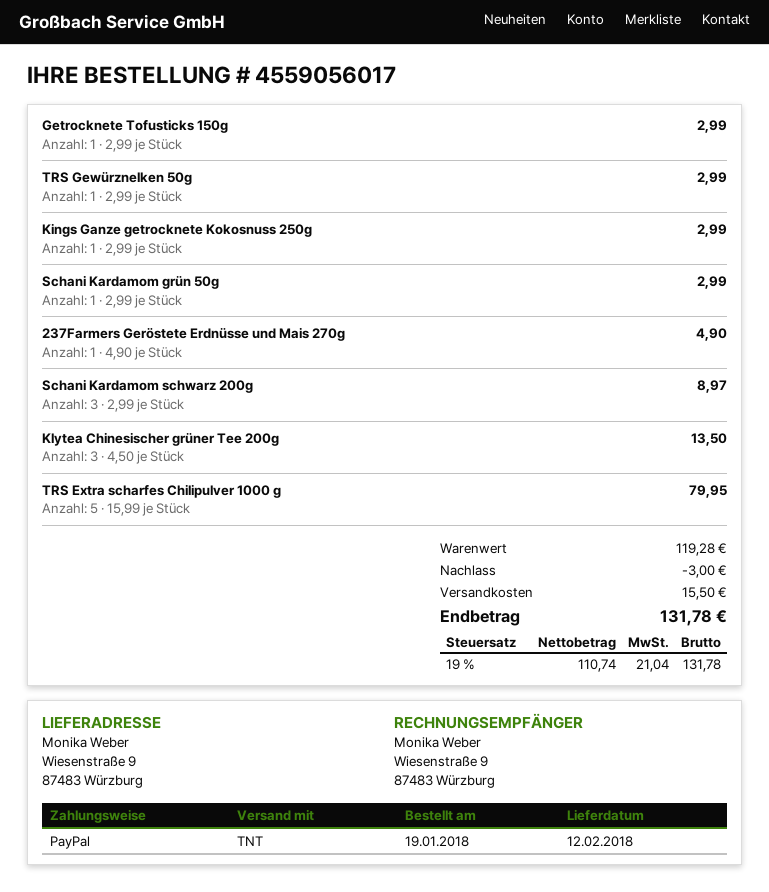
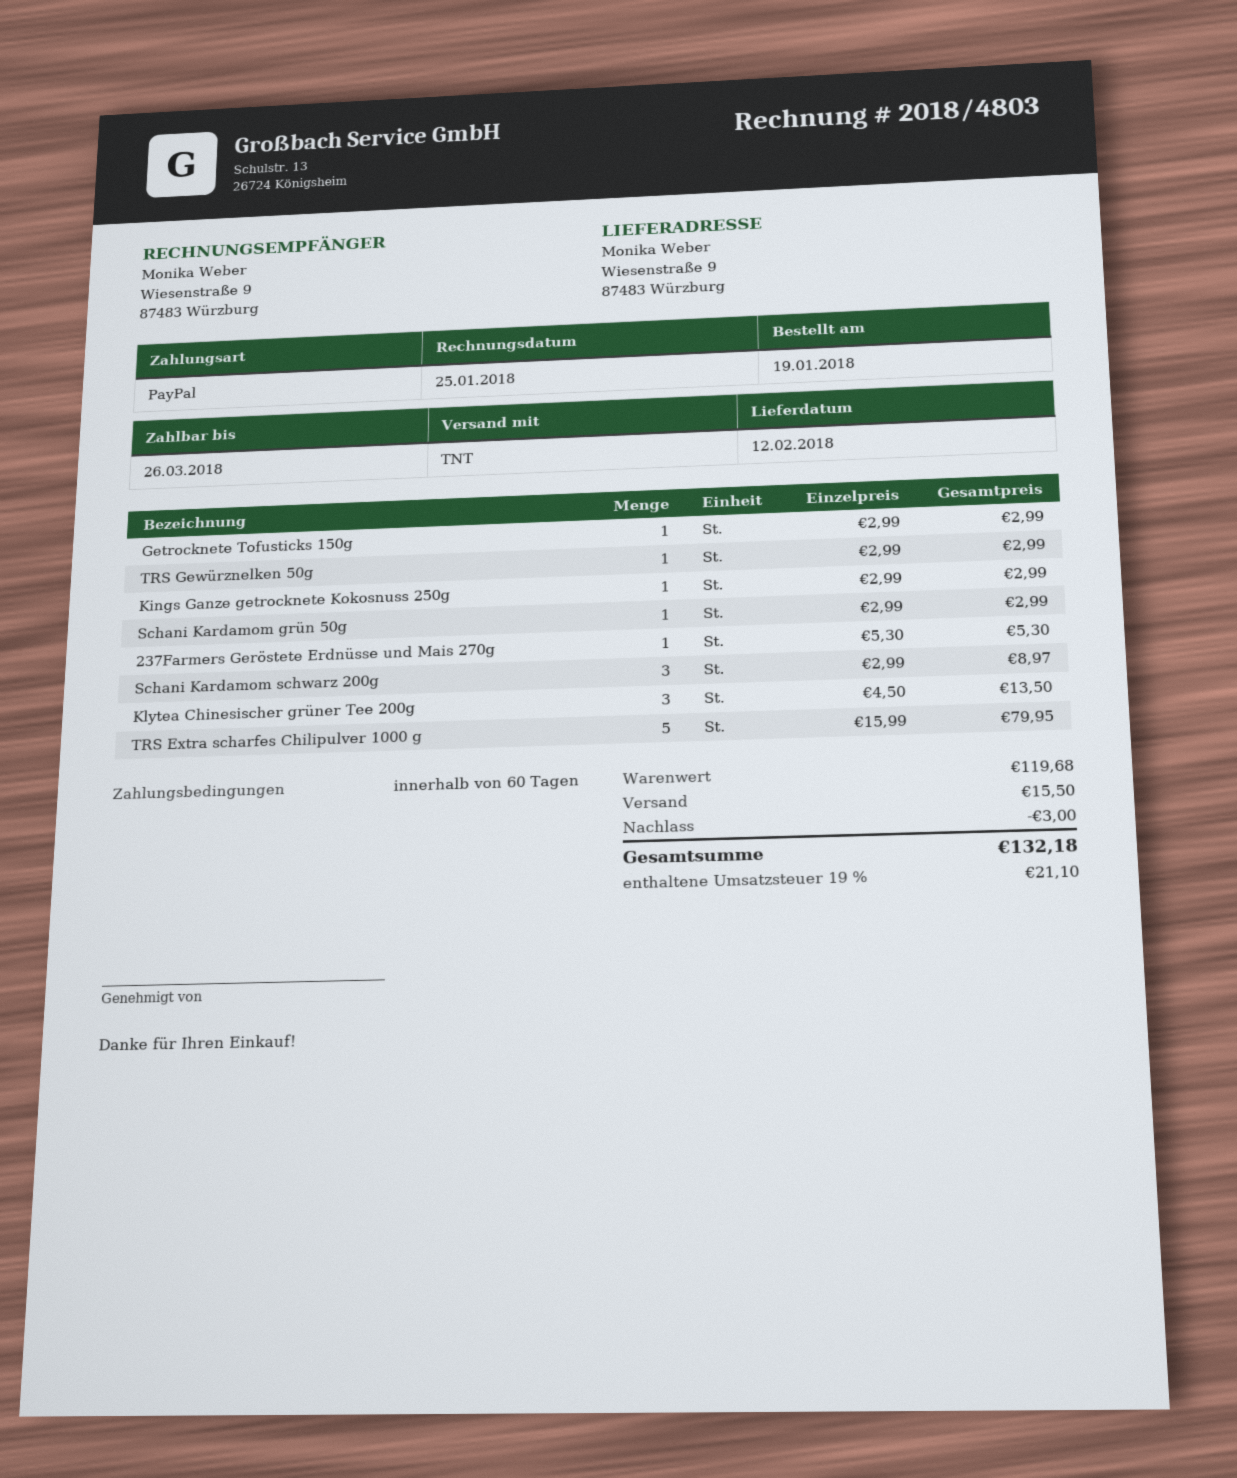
237Farmers Geröstete Erdnüsse und Mais 270g: 1 x 4.90 = 4.90 -> 1 x 5.30 = 5.30
subtotal: 119.28 -> 119.68
tax: 19% = 21.04 -> 19% = 21.10
total: 131.78 -> 132.18

